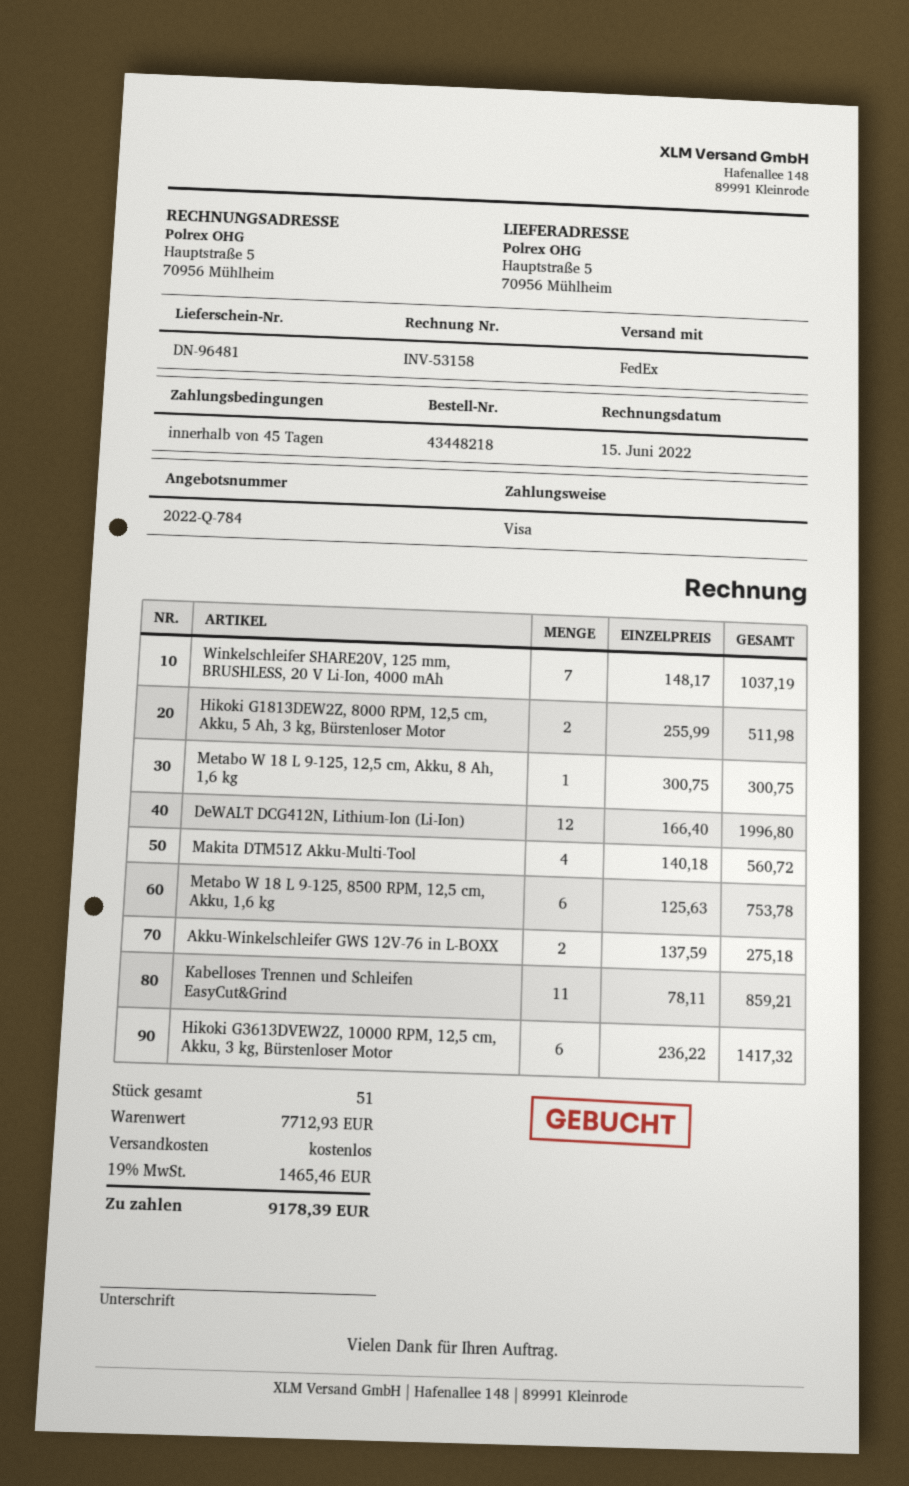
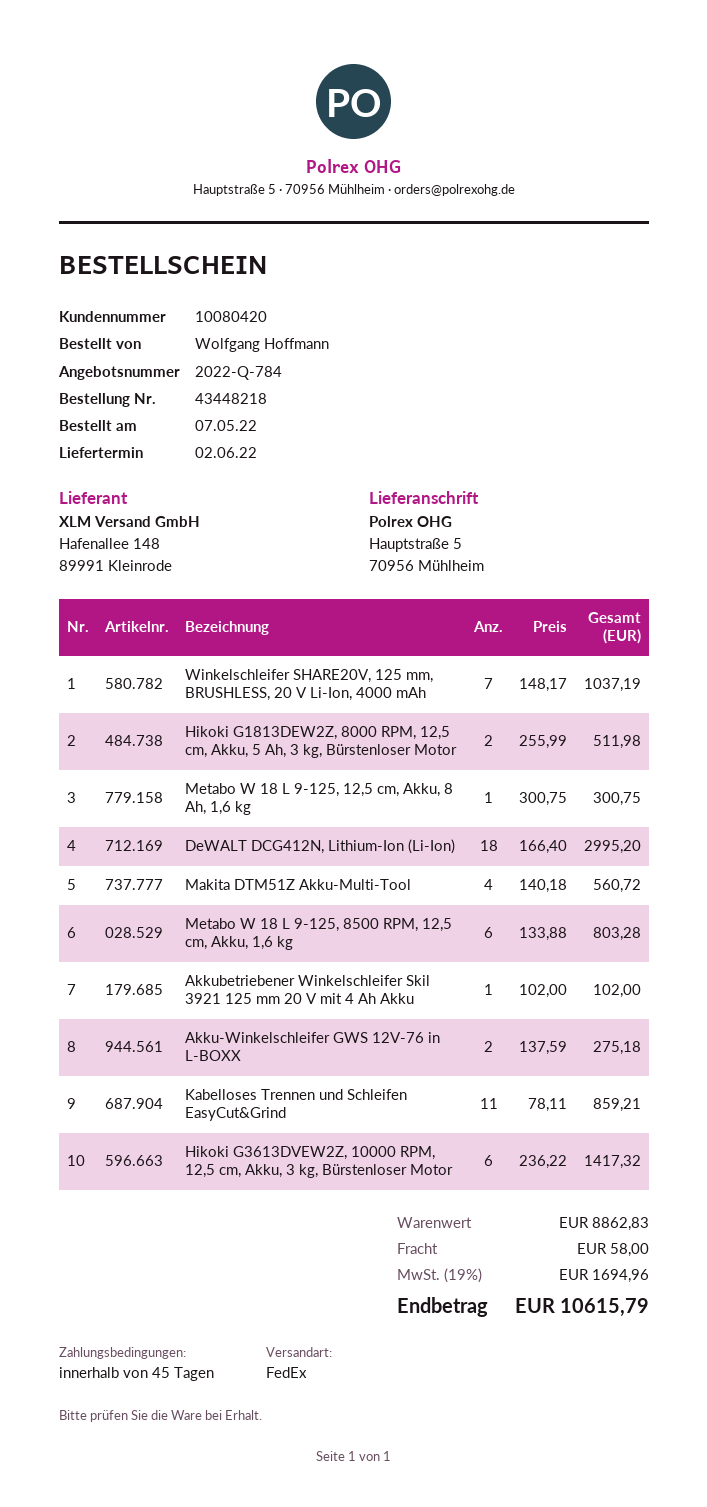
DeWALT DCG412N, Lithium-Ion (Li-Ion): 12 x 166.40 = 1996.80 -> 18 x 166.40 = 2995.20
Metabo W 18 L 9-125, 8500 RPM, 12,5 cm, Akku, 1,6 kg: 6 x 125.63 = 753.78 -> 6 x 133.88 = 803.28
Akkubetriebener Winkelschleifer Skil 3921 125 mm 20 V mit 4 Ah Akku: none -> 1 x 102.00 = 102.00
subtotal: 7712.93 -> 8862.83
shipping: 0.00 -> 58.00
tax: 19% = 1465.46 -> 19% = 1694.96
total: 9178.39 -> 10615.79

